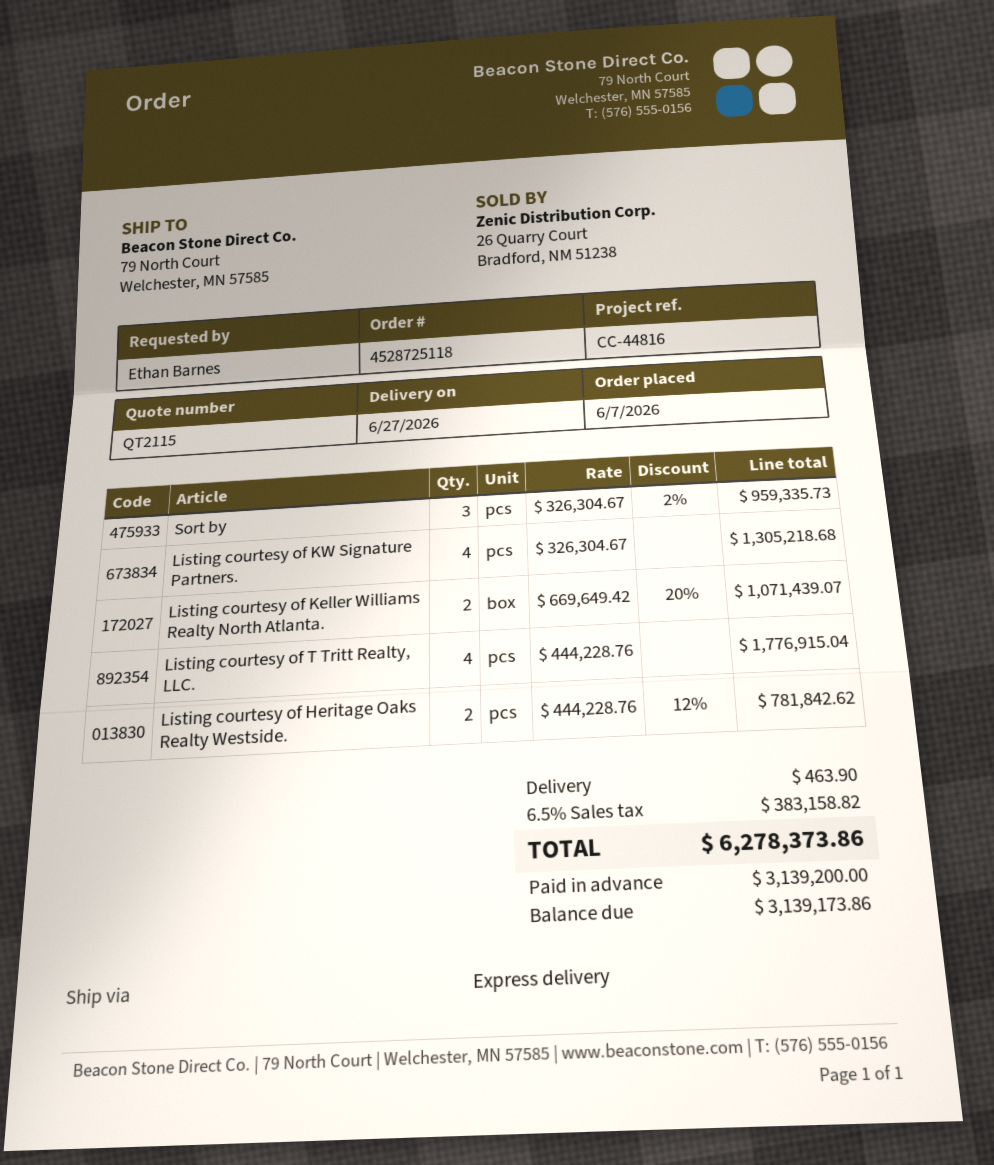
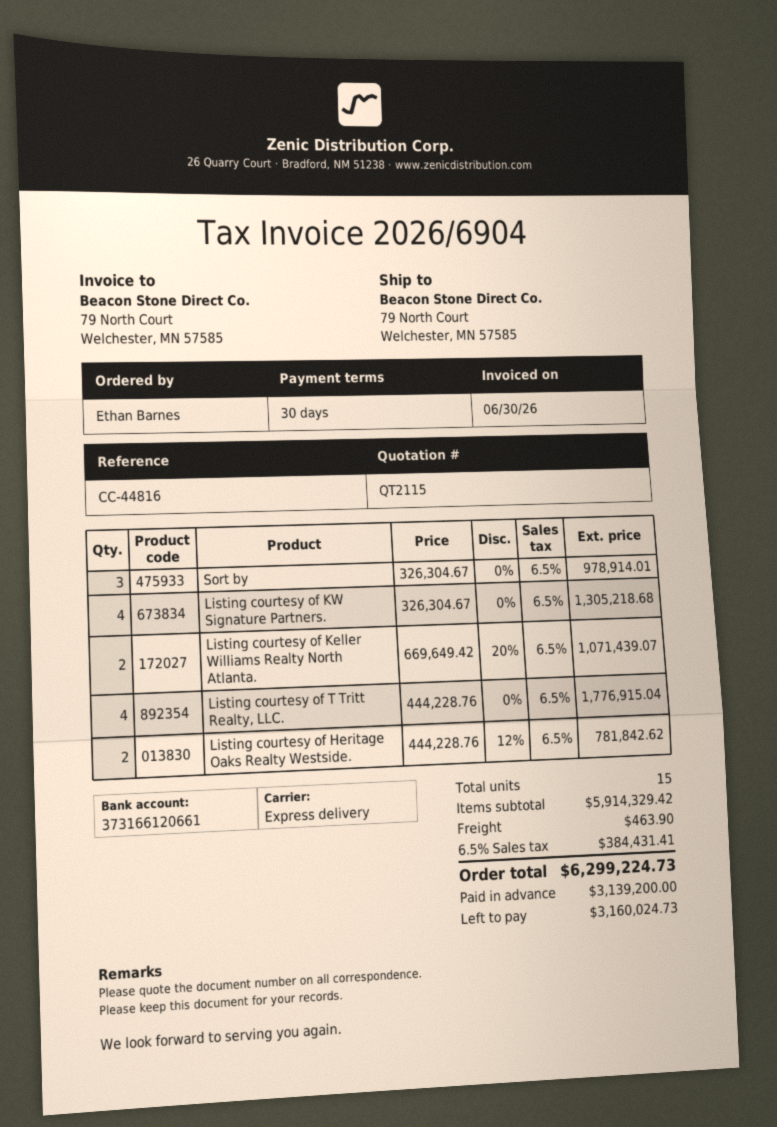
Sort by: 3 x 326304.67 - 2% = 959335.73 -> 3 x 326304.67 = 978914.01
tax: 6.5% = 383158.82 -> 6.5% = 384431.41
total: 6278373.86 -> 6299224.73
balance: 3139173.86 -> 3160024.73

